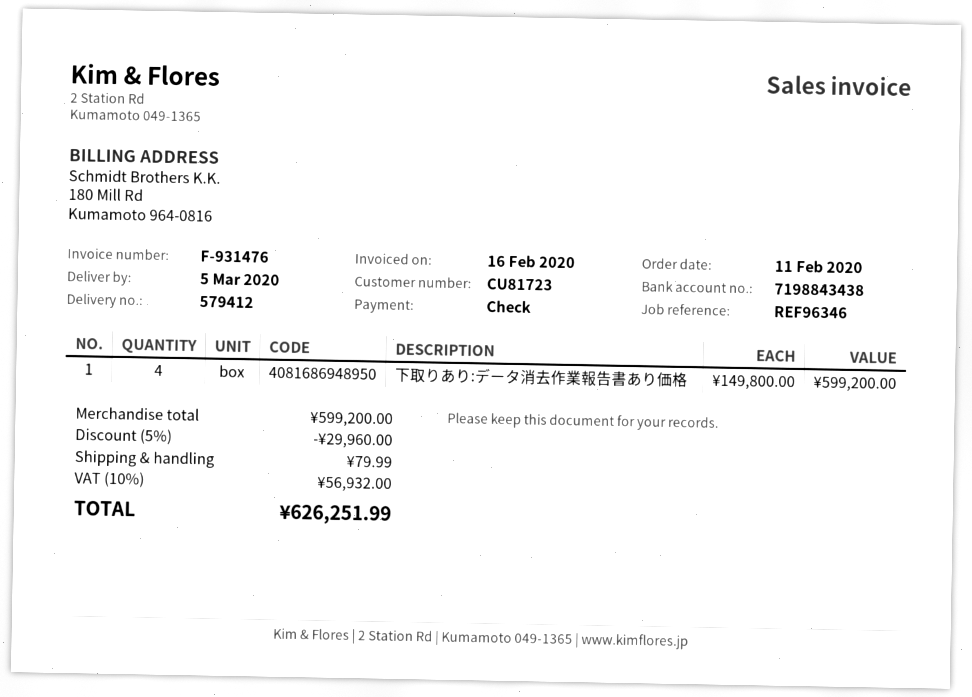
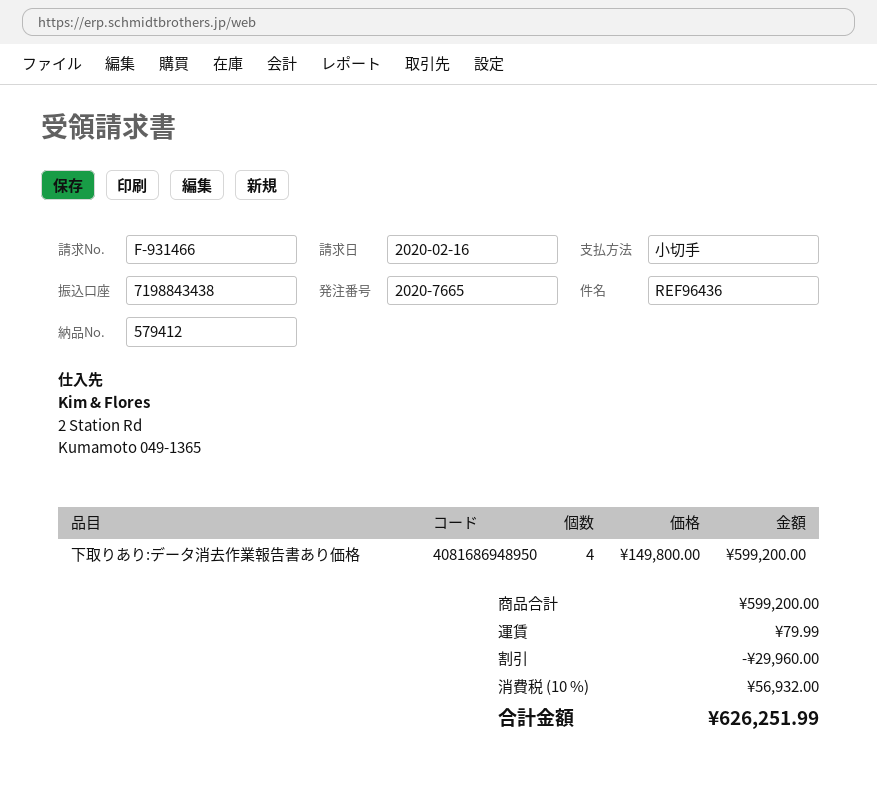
invoice number: F-931476 -> F-931466
reference: REF96346 -> REF96436

